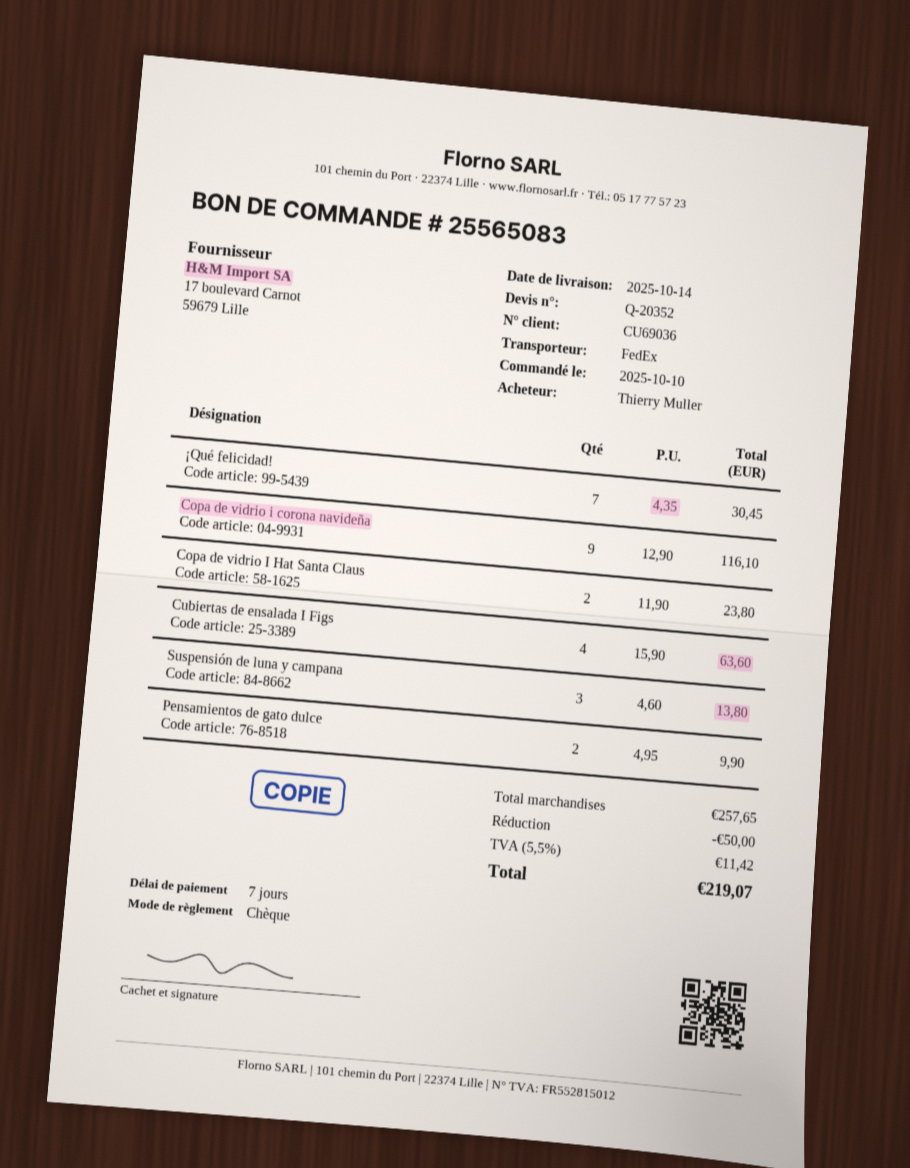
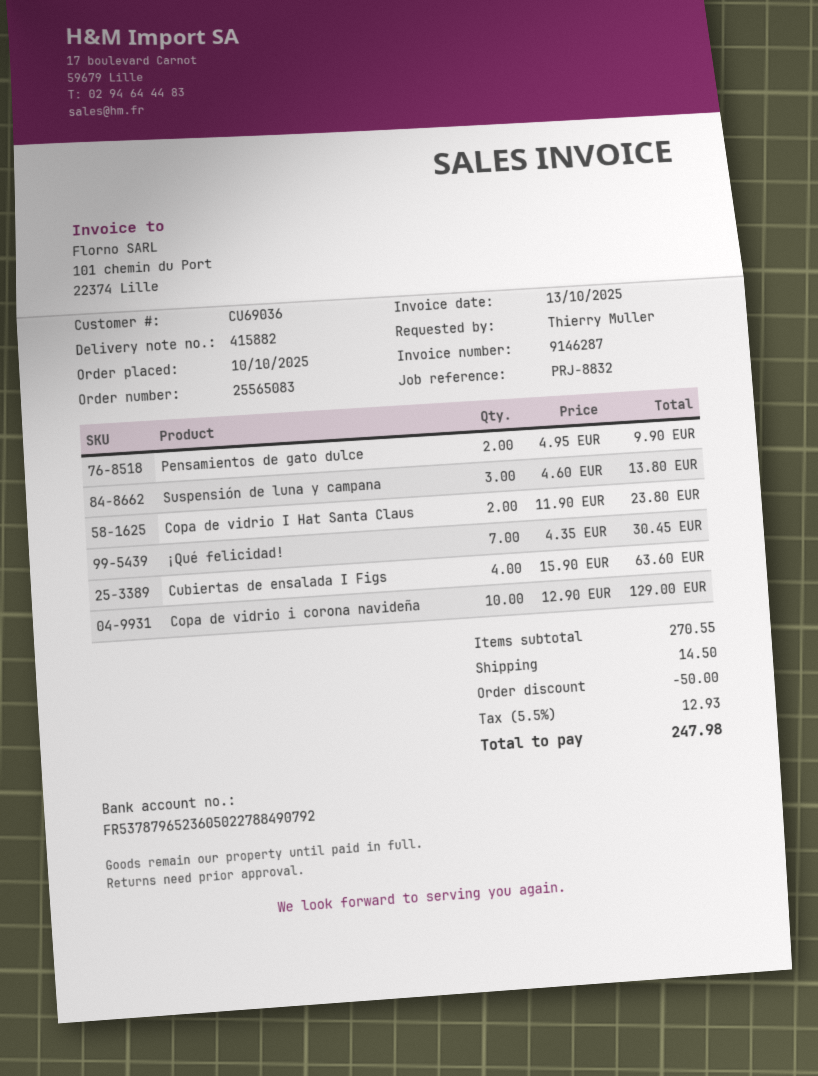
Copa de vidrio i corona navideña: 9 x 12.90 = 116.10 -> 10 x 12.90 = 129.00
subtotal: 257.65 -> 270.55
shipping: none -> 14.50
tax: 5.5% = 11.42 -> 5.5% = 12.93
total: 219.07 -> 247.98

